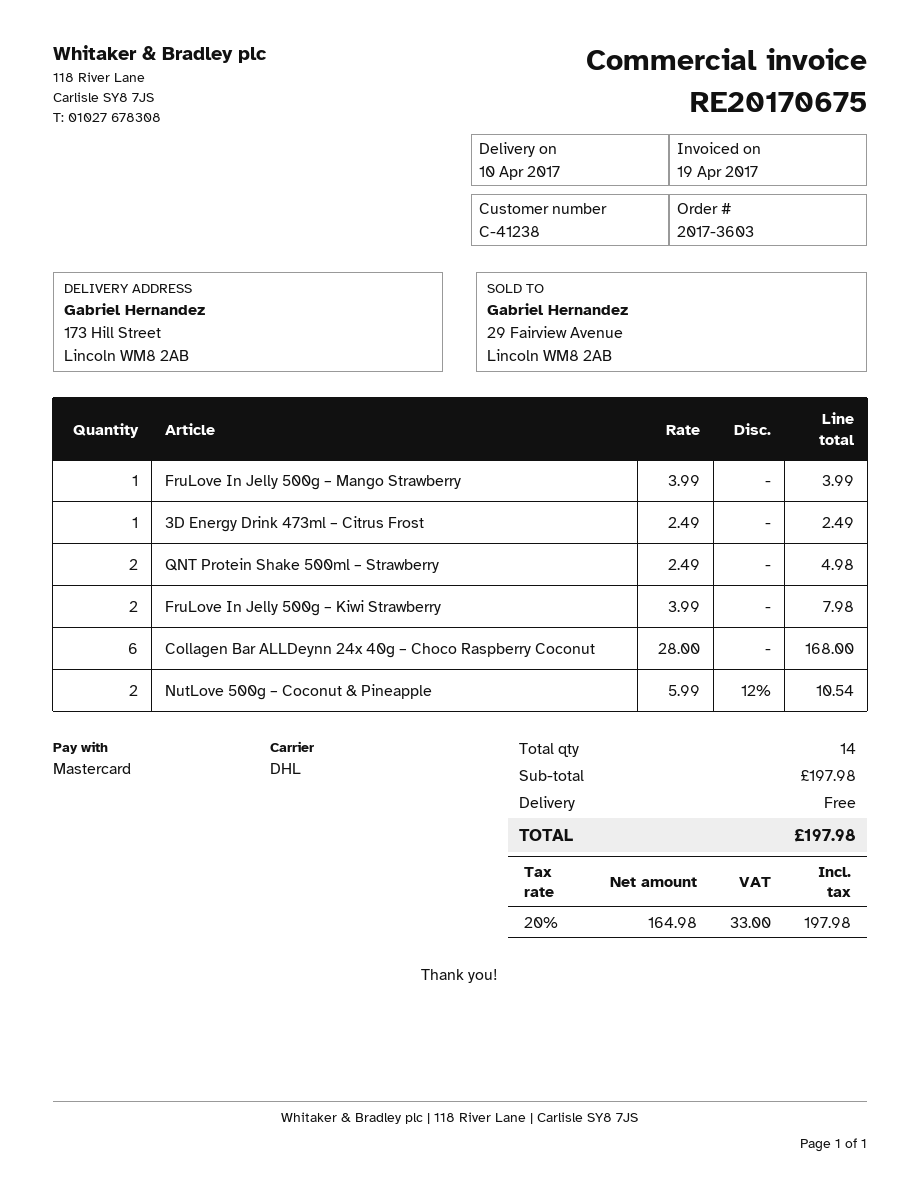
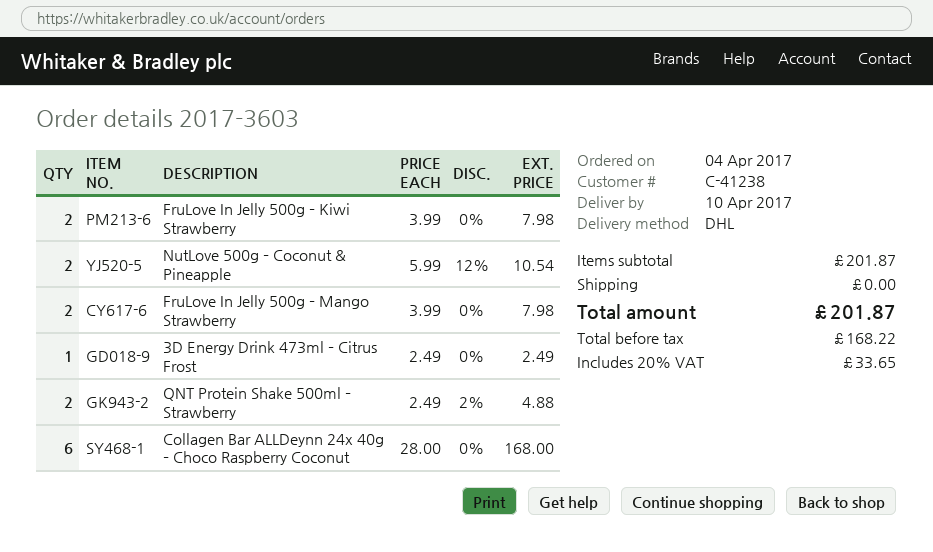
FruLove In Jelly 500g – Mango Strawberry: 1 x 3.99 = 3.99 -> 2 x 3.99 = 7.98
QNT Protein Shake 500ml – Strawberry: 2 x 2.49 = 4.98 -> 2 x 2.49 - 2% = 4.88
subtotal: 197.98 -> 201.87
net: 164.98 -> 168.22
tax: 20% = 33.00 -> 20% = 33.65
total: 197.98 -> 201.87

